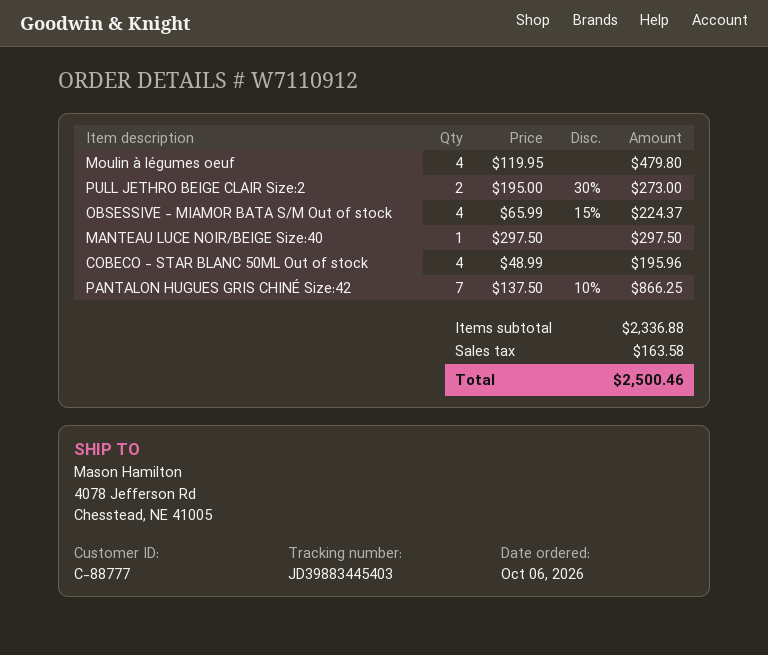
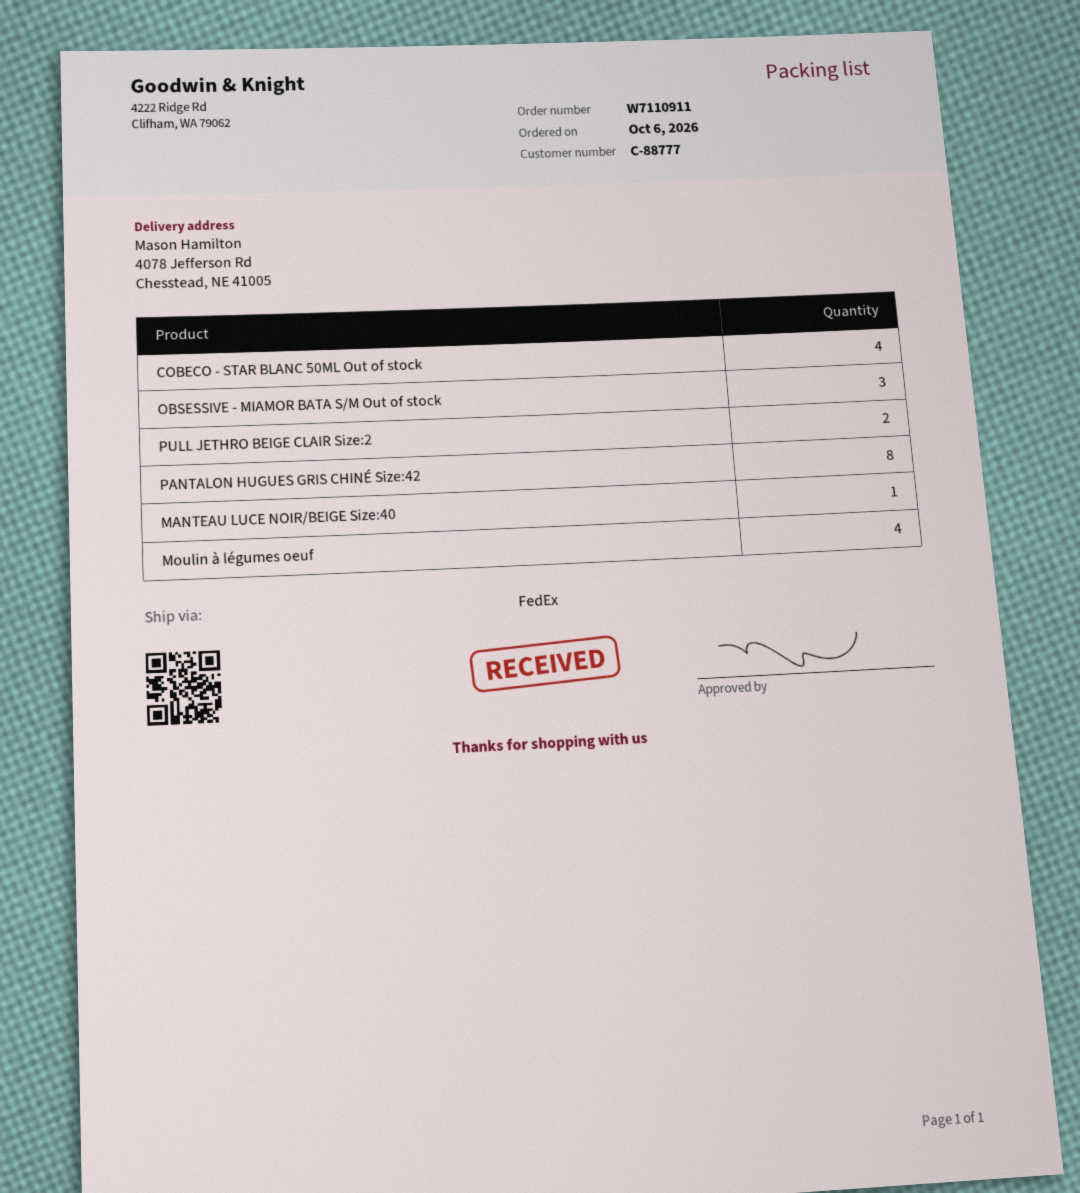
order number: W7110912 -> W7110911
OBSESSIVE - MIAMOR BATA S/M Out of stock: 4 -> 3
PANTALON HUGUES GRIS CHINÉ Size:42: 7 -> 8

